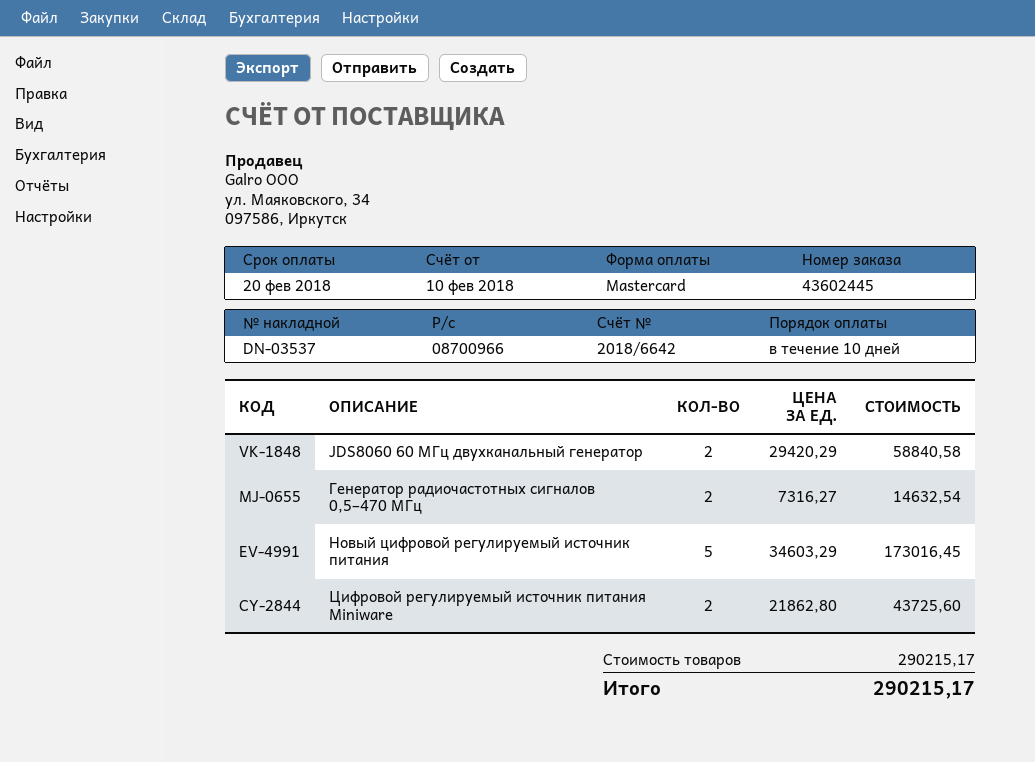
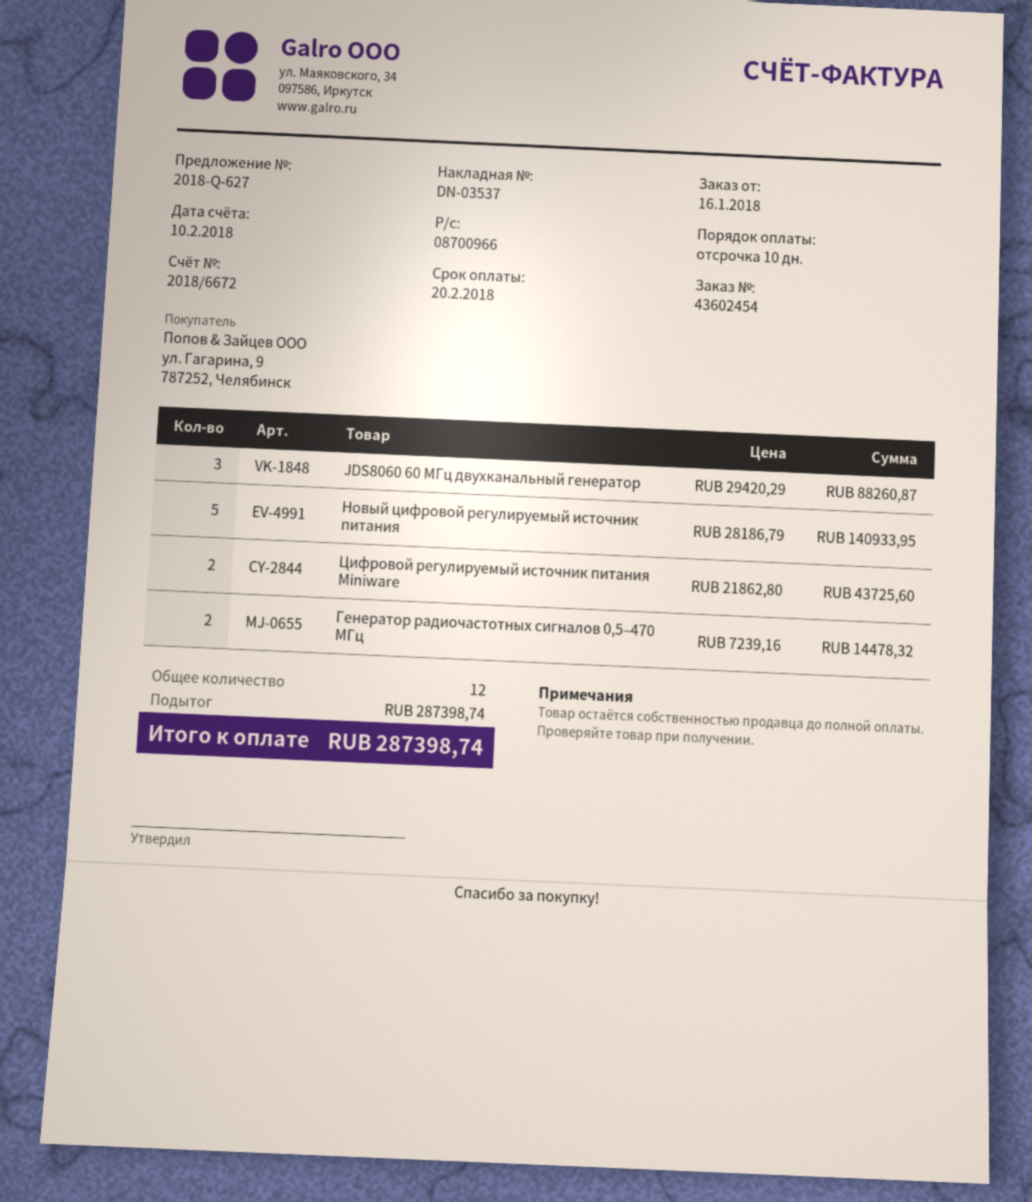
order number: 43602445 -> 43602454
invoice number: 2018/6642 -> 2018/6672
JDS8060 60 МГц двухканальный генератор: 2 x 29420.29 = 58840.58 -> 3 x 29420.29 = 88260.87
Генератор радиочастотных сигналов 0,5–470 МГц: 2 x 7316.27 = 14632.54 -> 2 x 7239.16 = 14478.32
Новый цифровой регулируемый источник питания: 5 x 34603.29 = 173016.45 -> 5 x 28186.79 = 140933.95
subtotal: 290215.17 -> 287398.74
total: 290215.17 -> 287398.74

